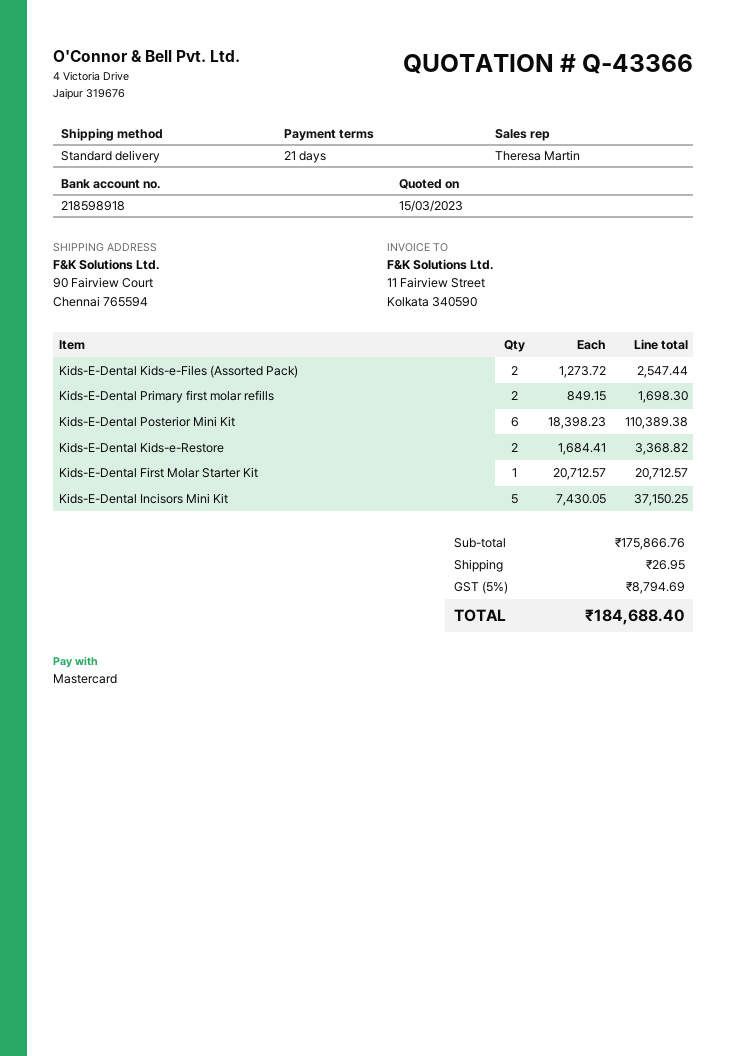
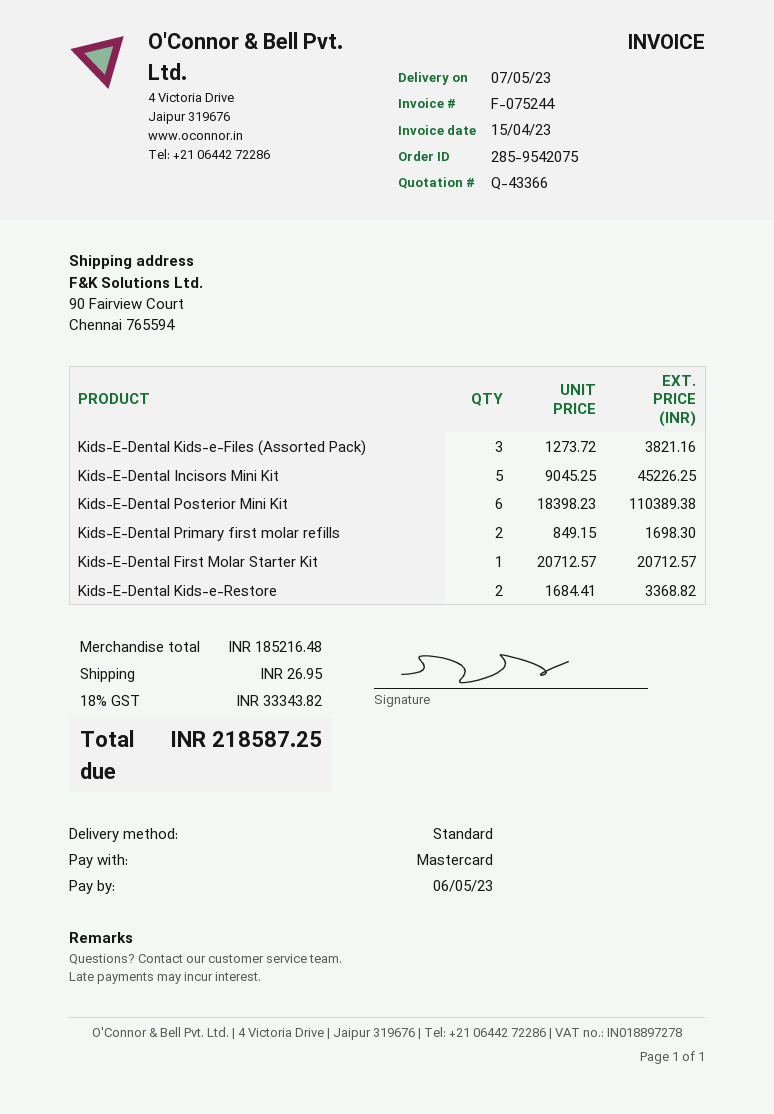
Kids-E-Dental Kids-e-Files (Assorted Pack): 2 x 1273.72 = 2547.44 -> 3 x 1273.72 = 3821.16
Kids-E-Dental Incisors Mini Kit: 5 x 7430.05 = 37150.25 -> 5 x 9045.25 = 45226.25
subtotal: 175866.76 -> 185216.48
tax: 5% = 8794.69 -> 18% = 33343.82
total: 184688.40 -> 218587.25

